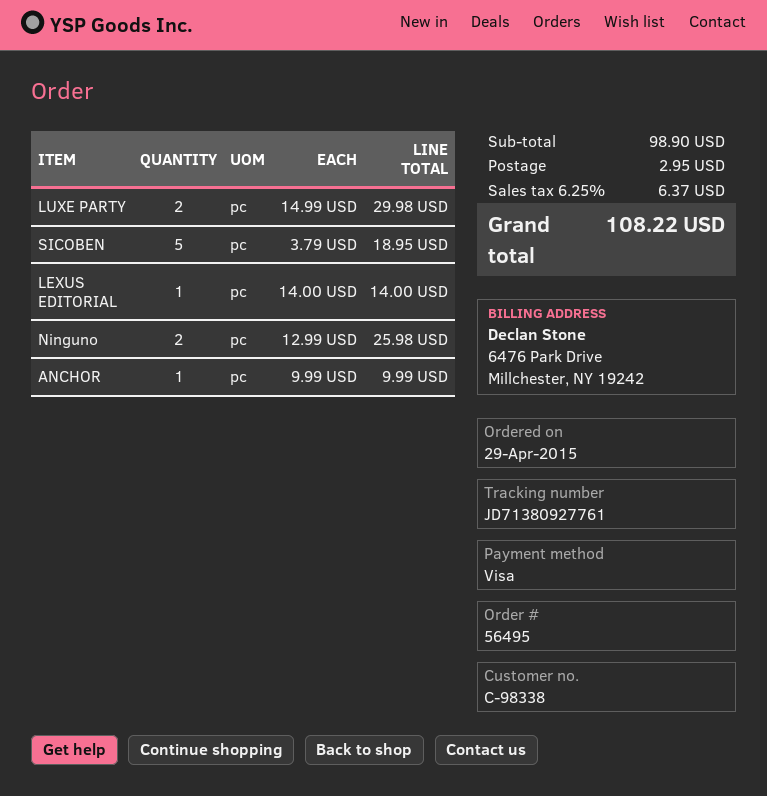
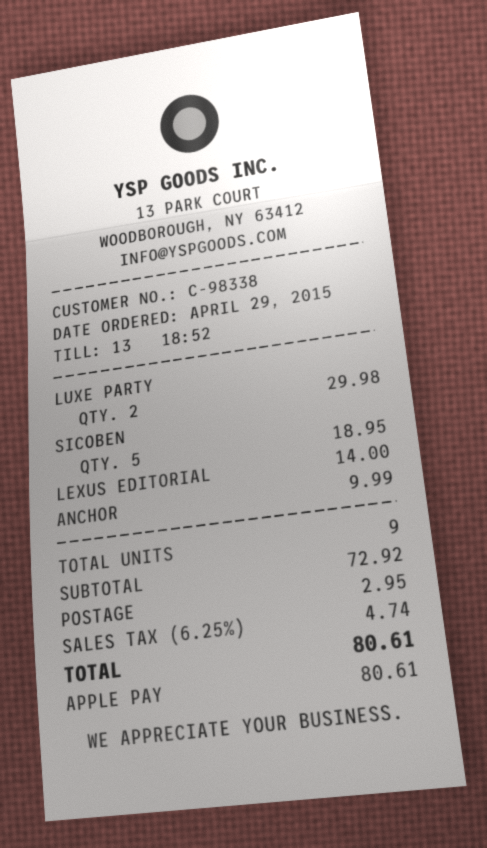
payment method: Visa -> Apple Pay
Ninguno: 2 for 25.98 -> none
subtotal: 98.90 -> 72.92
tax: 6.25% = 6.37 -> 6.25% = 4.74
total: 108.22 -> 80.61

